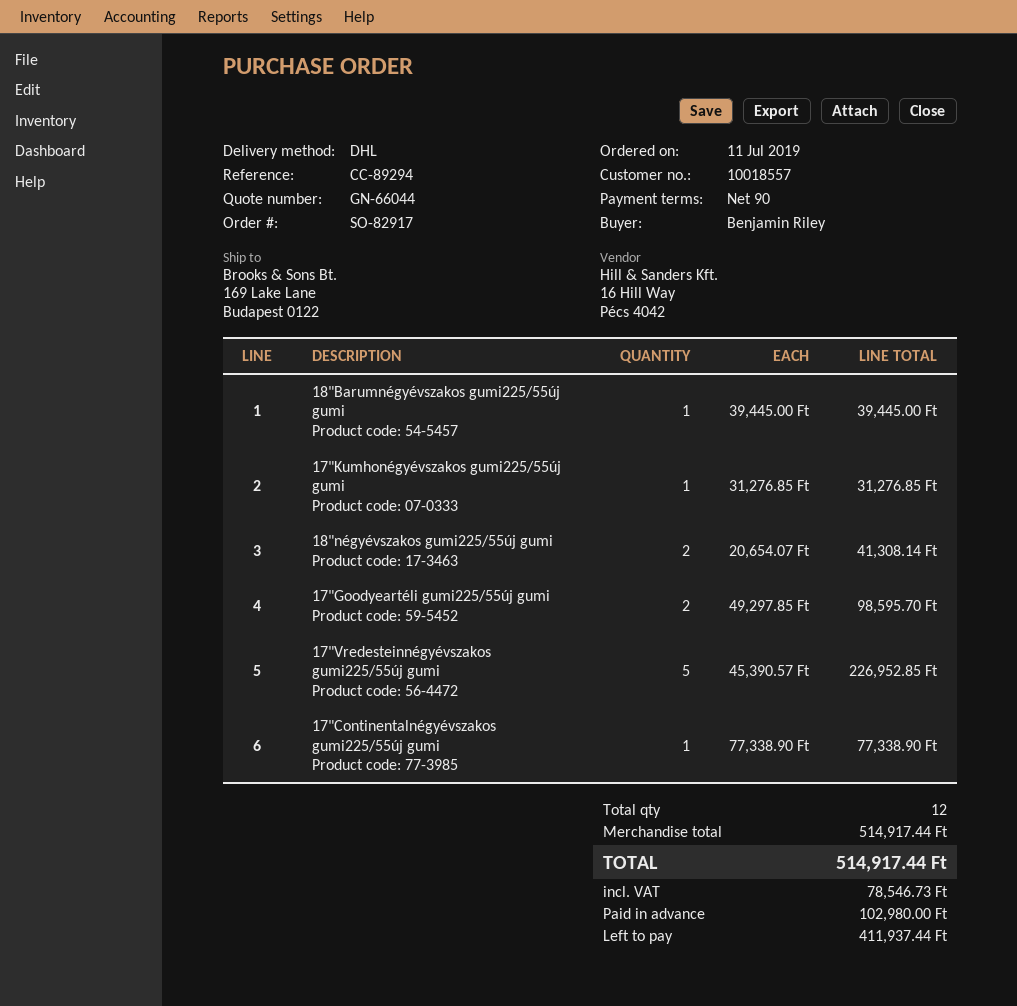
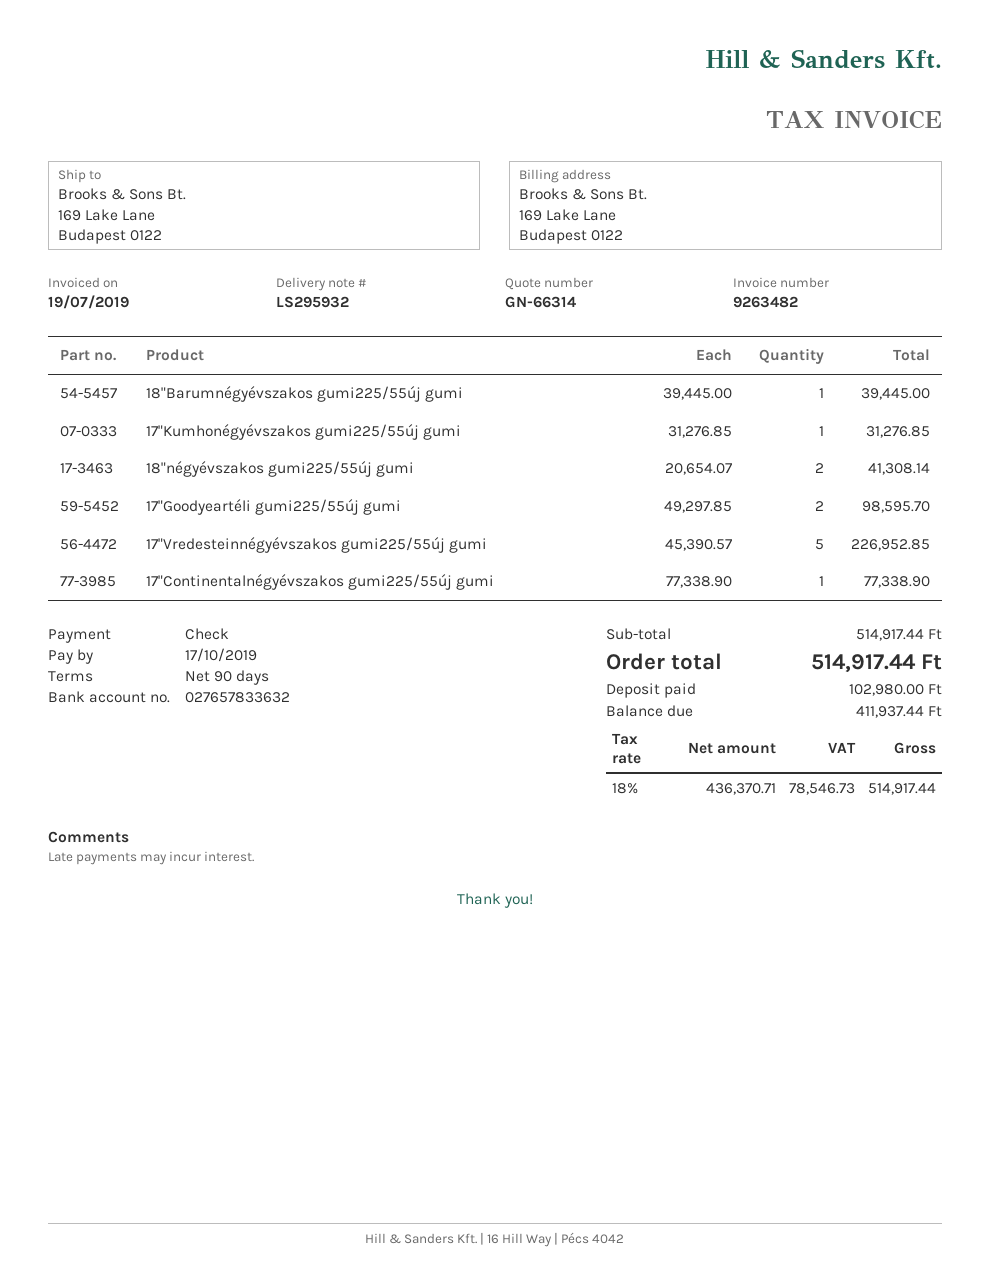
quote number: GN-66044 -> GN-66314

